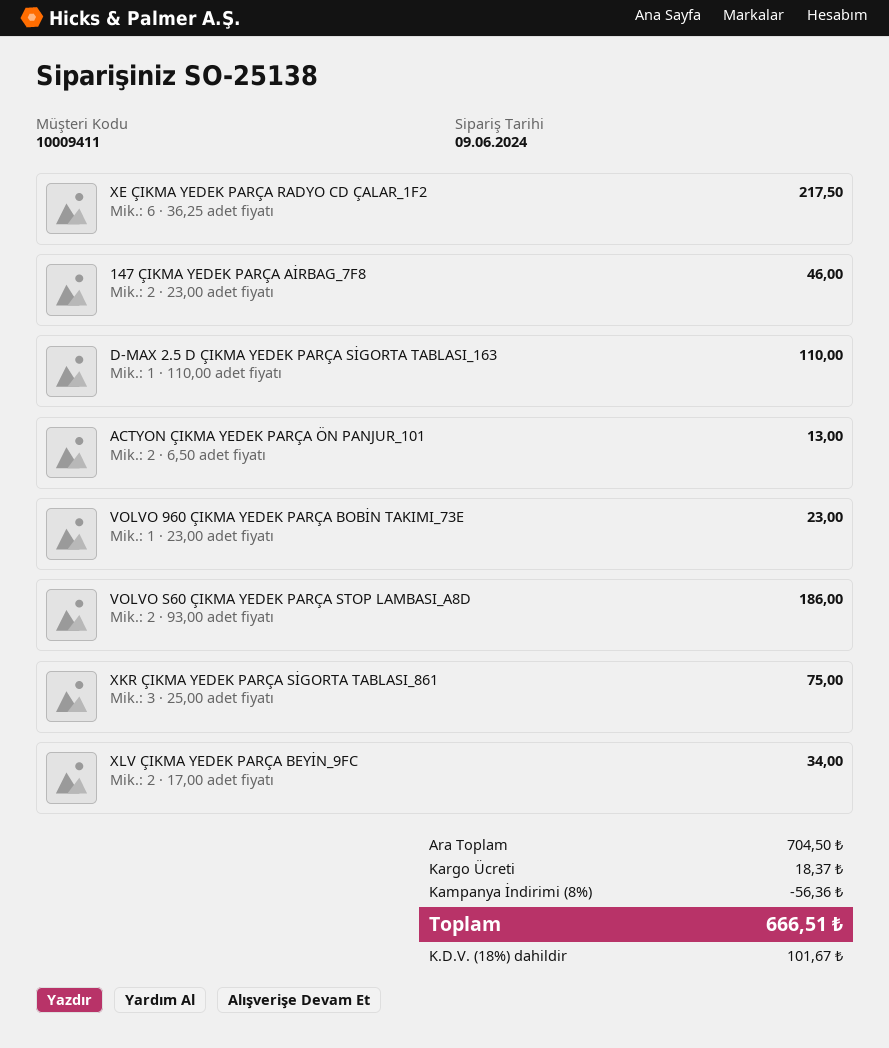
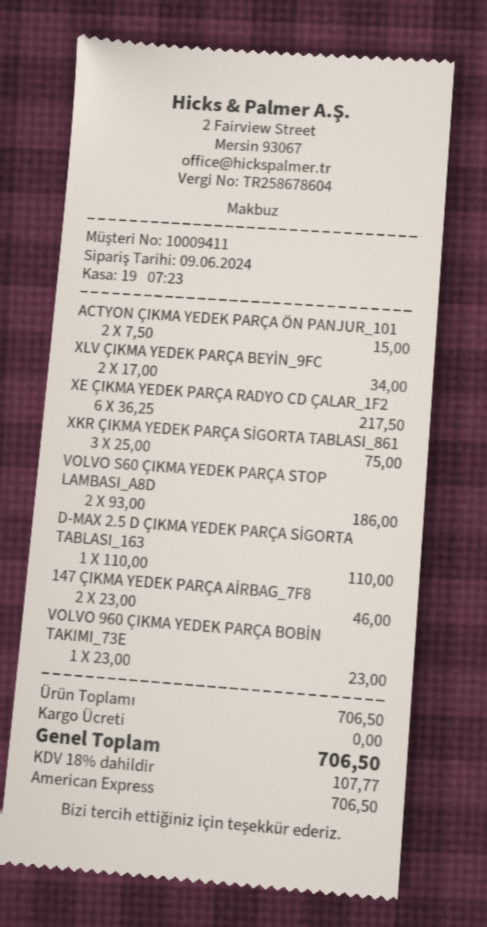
ACTYON ÇIKMA YEDEK PARÇA ÖN PANJUR_101: 2 x 6.50 = 13.00 -> 2 x 7.50 = 15.00
subtotal: 704.50 -> 706.50
discount: 8% = 56.36 -> none
shipping: 18.37 -> 0.00
tax: 18% = 101.67 -> 18% = 107.77
total: 666.51 -> 706.50

